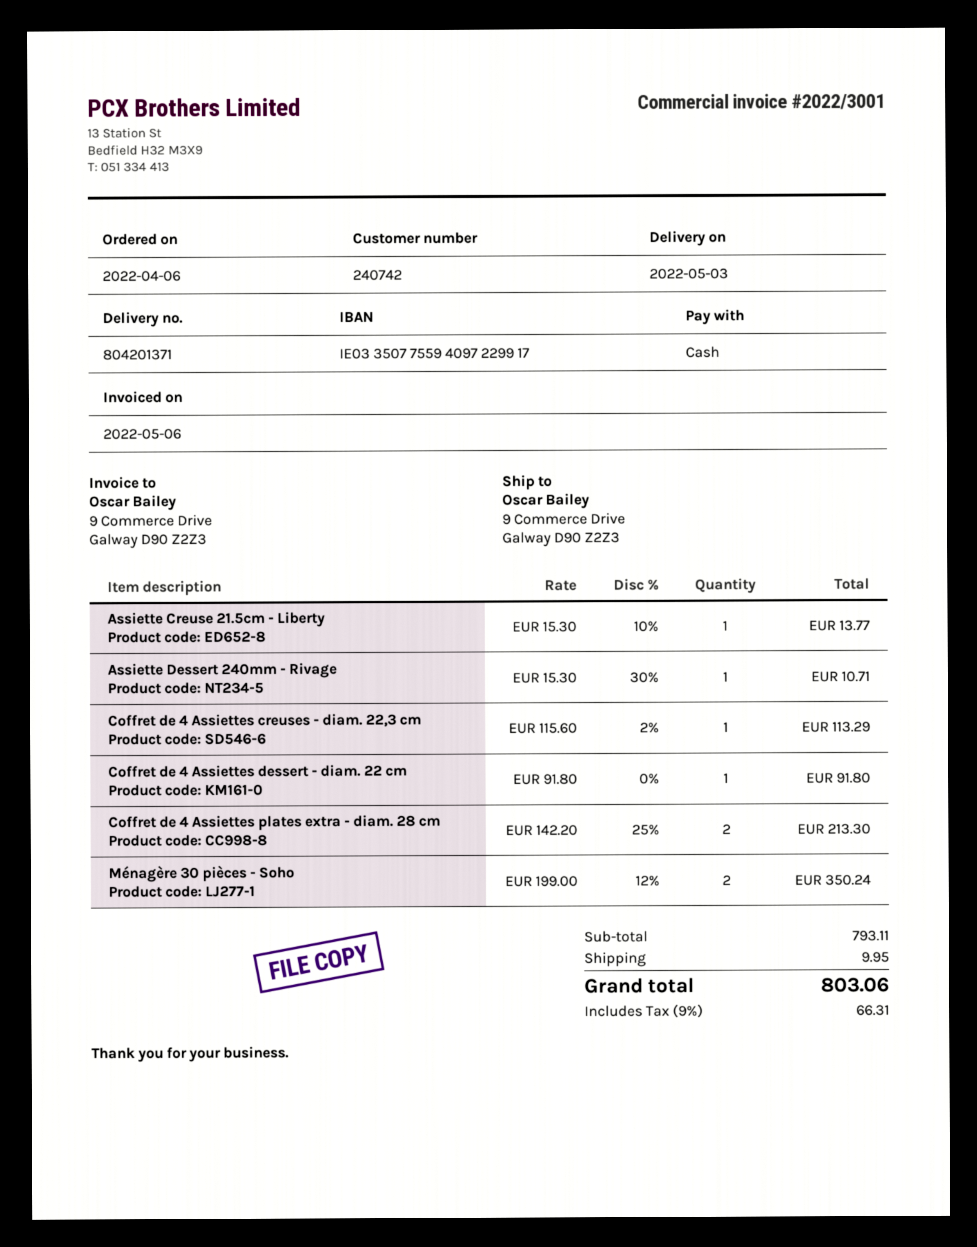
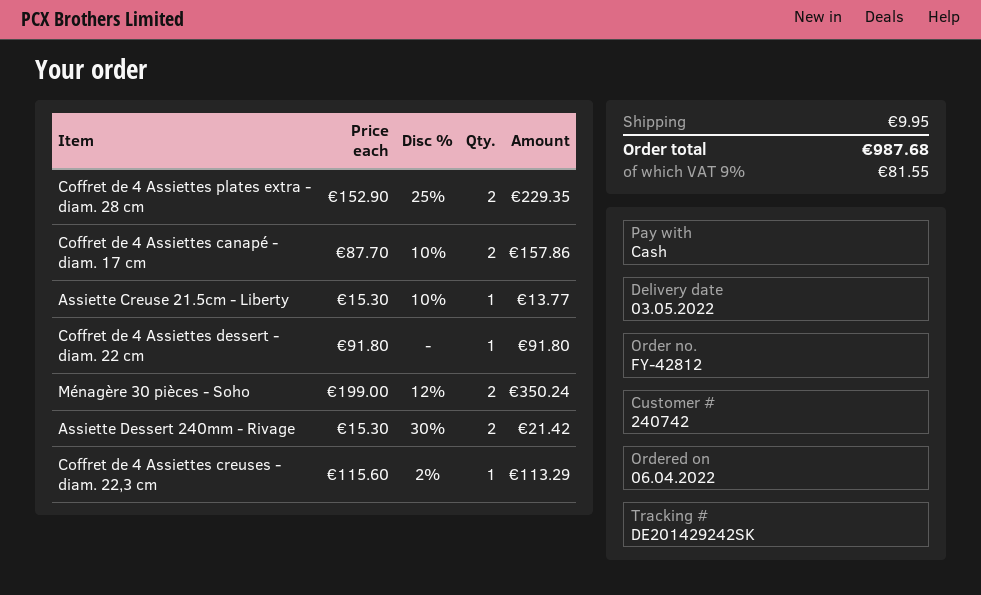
Assiette Dessert 240mm - Rivage: 1 x 15.30 - 30% = 10.71 -> 2 x 15.30 - 30% = 21.42
Coffret de 4 Assiettes plates extra - diam. 28 cm: 2 x 142.20 - 25% = 213.30 -> 2 x 152.90 - 25% = 229.35
Coffret de 4 Assiettes canapé - diam. 17 cm: none -> 2 x 87.70 - 10% = 157.86
tax: 9% = 66.31 -> 9% = 81.55
total: 803.06 -> 987.68

